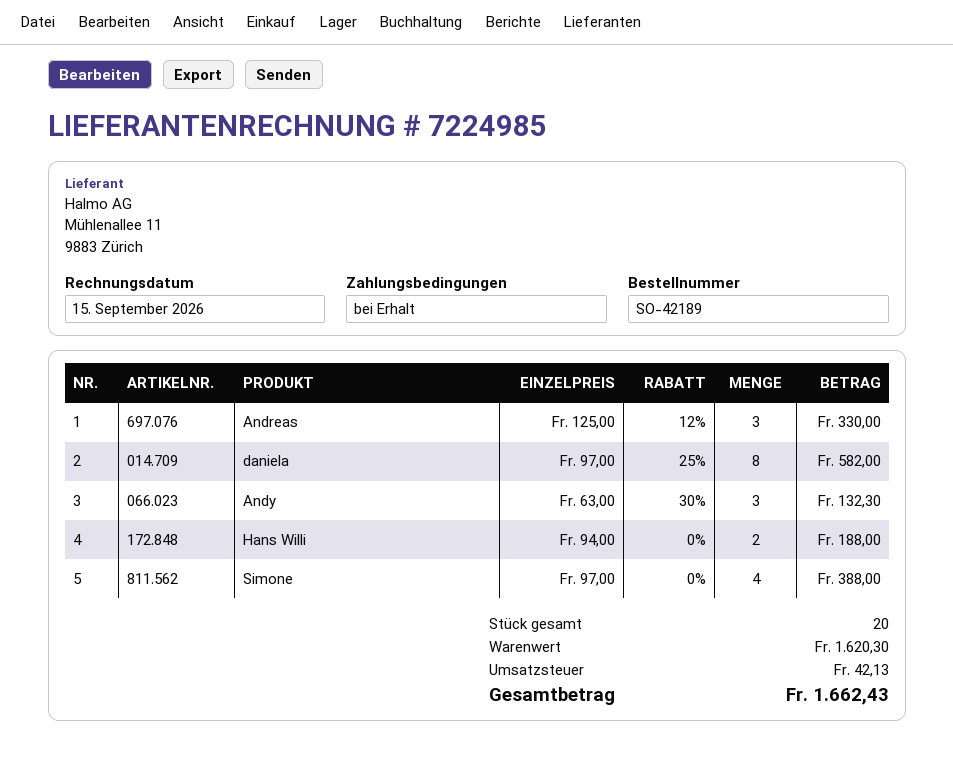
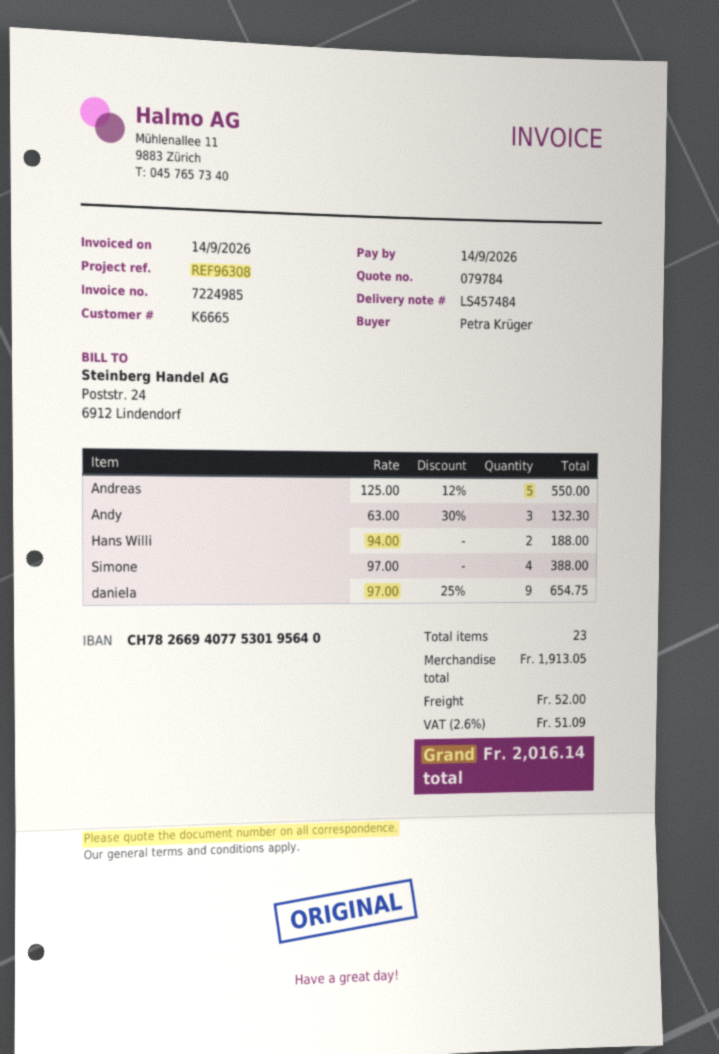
invoice date: 2026-09-15 -> 2026-09-14
Andreas: 3 x 125.00 - 12% = 330.00 -> 5 x 125.00 - 12% = 550.00
daniela: 8 x 97.00 - 25% = 582.00 -> 9 x 97.00 - 25% = 654.75
total quantity: 20 -> 23
subtotal: 1620.30 -> 1913.05
shipping: none -> 52.00
tax: 42.13 -> 51.09
total: 1662.43 -> 2016.14

